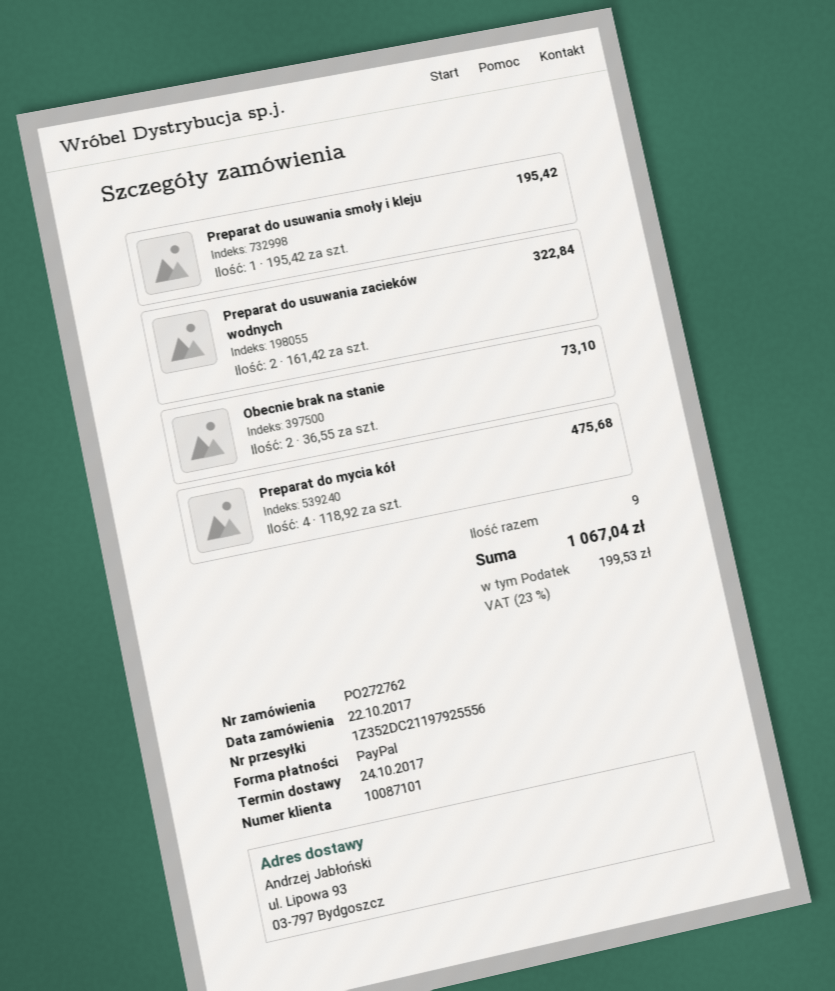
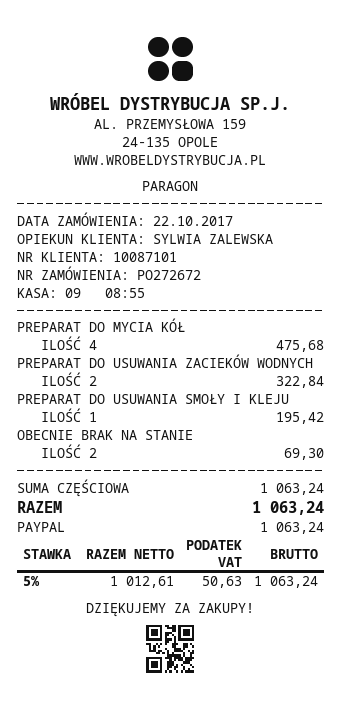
order number: PO272762 -> PO272672
Obecnie brak na stanie: 2 for 73.10 -> 2 for 69.30
tax: 23% = 199.53 -> 5% = 50.63
total: 1067.04 -> 1063.24

